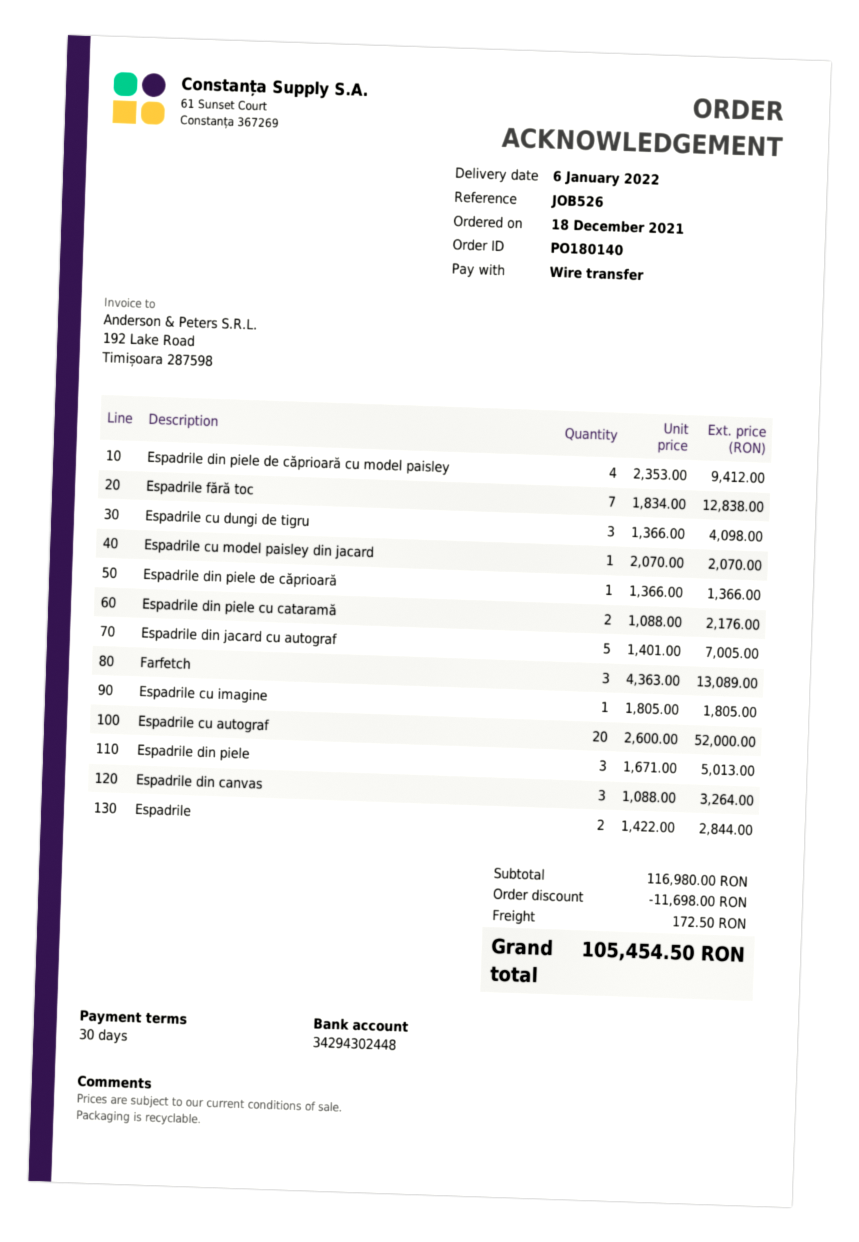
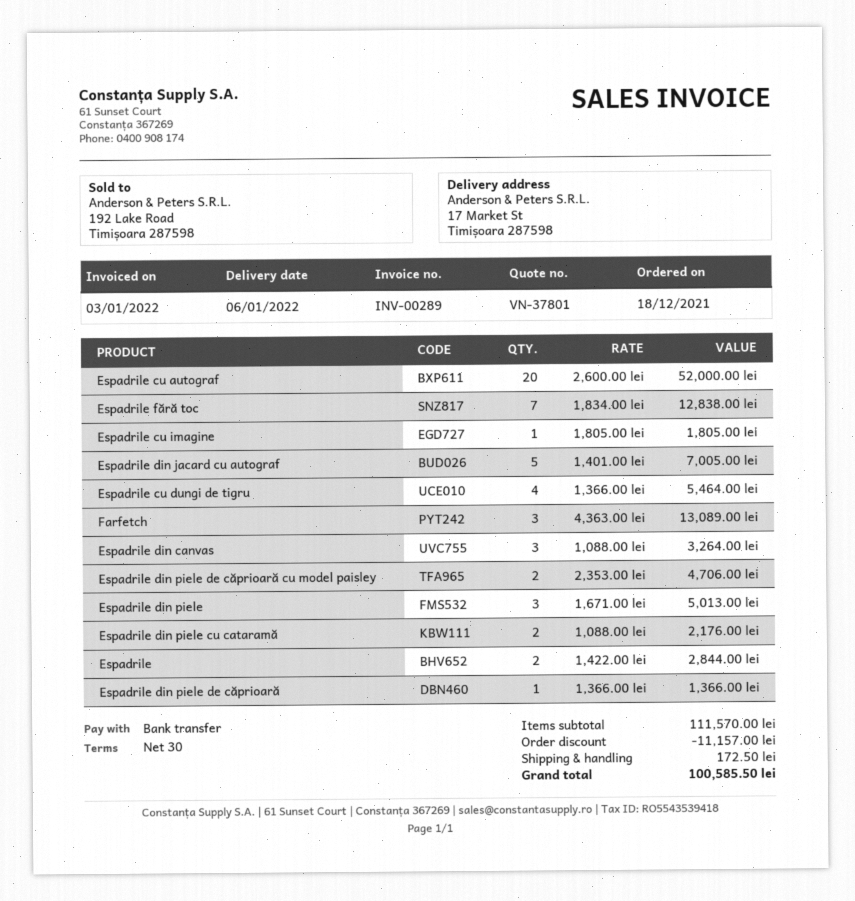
Espadrile din piele de căprioară cu model paisley: 4 x 2353.00 = 9412.00 -> 2 x 2353.00 = 4706.00
Espadrile cu dungi de tigru: 3 x 1366.00 = 4098.00 -> 4 x 1366.00 = 5464.00
Espadrile cu model paisley din jacard: 1 x 2070.00 = 2070.00 -> none
subtotal: 116980.00 -> 111570.00
discount: 11698.00 -> 11157.00
total: 105454.50 -> 100585.50

